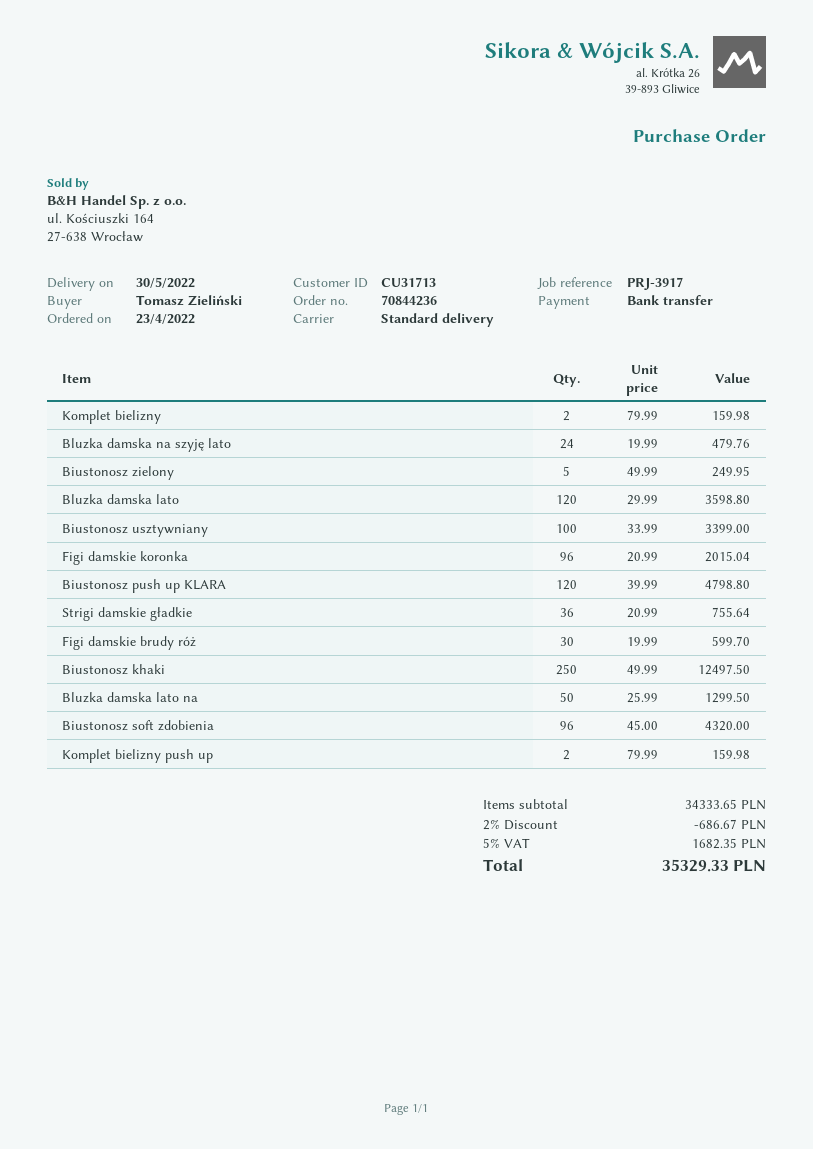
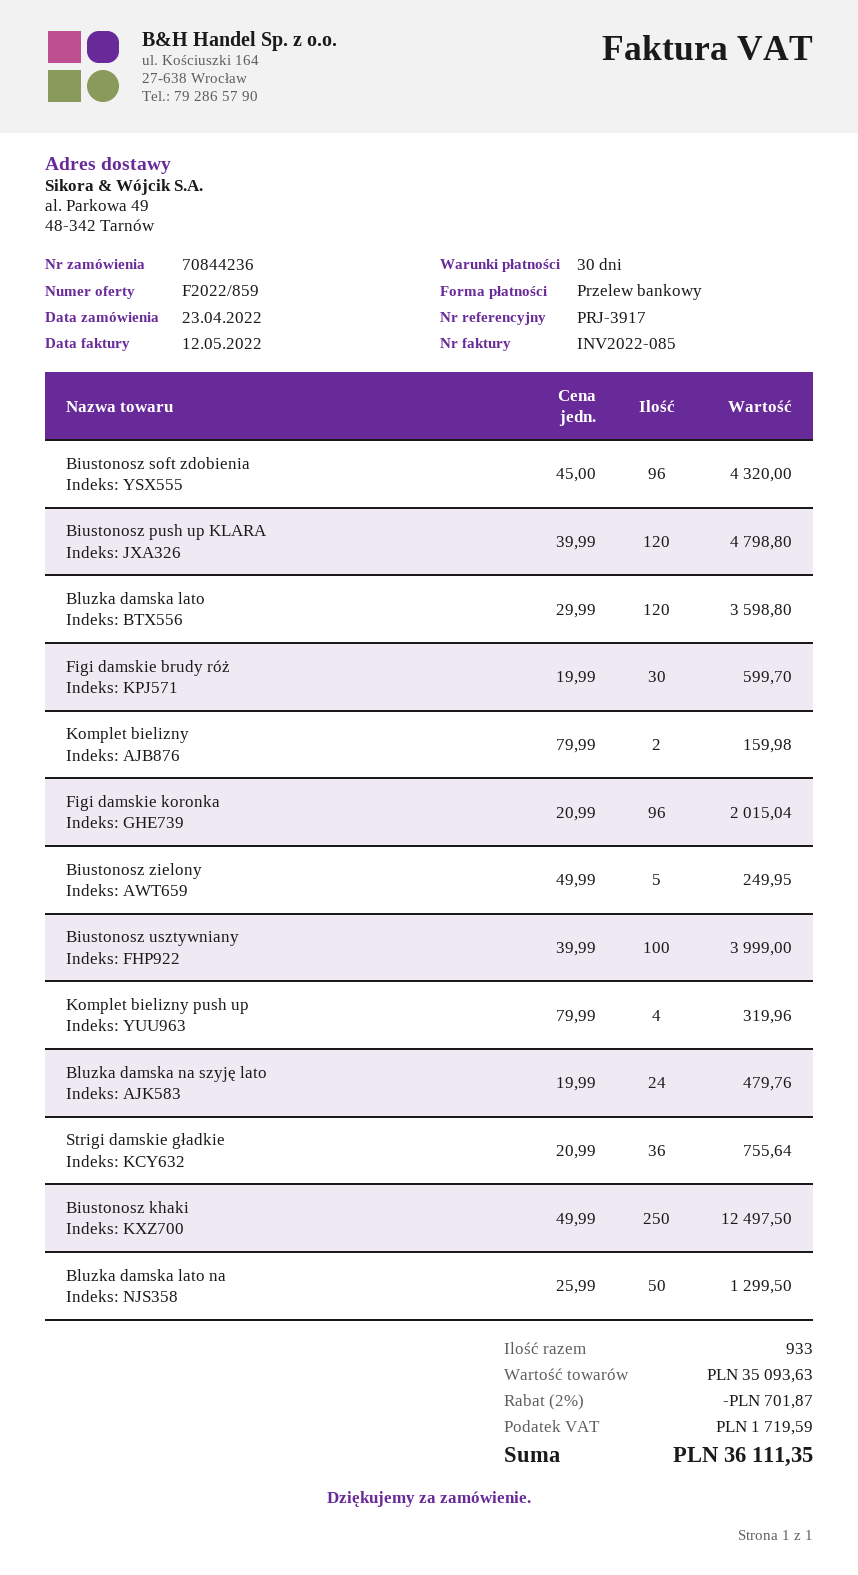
Biustonosz usztywniany: 100 x 33.99 = 3399.00 -> 100 x 39.99 = 3999.00
Komplet bielizny push up: 2 x 79.99 = 159.98 -> 4 x 79.99 = 319.96
subtotal: 34333.65 -> 35093.63
discount: 2% = 686.67 -> 2% = 701.87
tax: 1682.35 -> 1719.59
total: 35329.33 -> 36111.35

